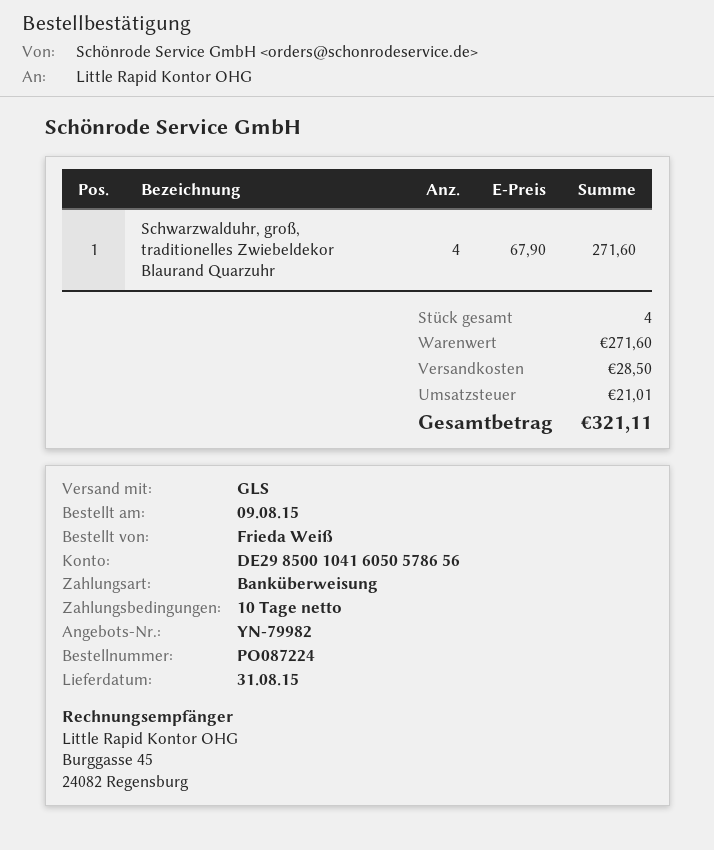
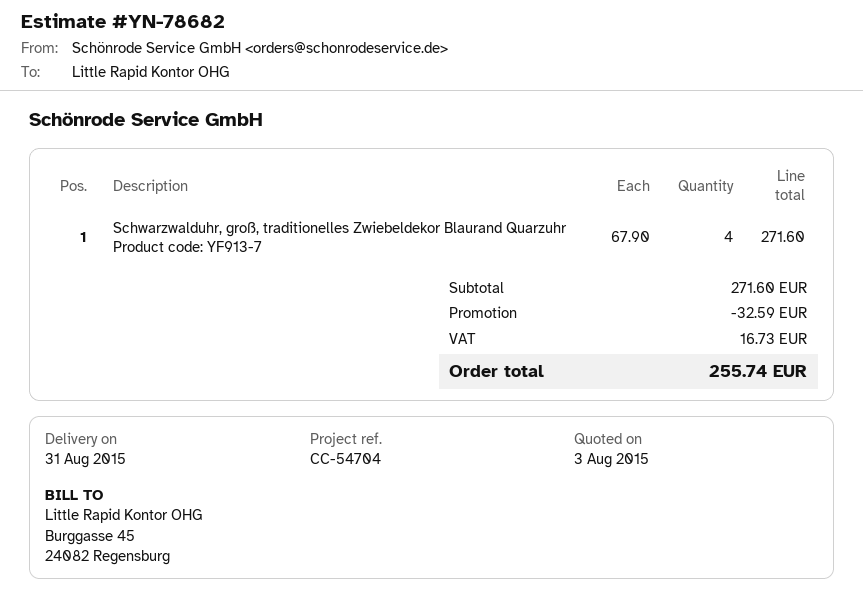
quote number: YN-79982 -> YN-78682
discount: none -> 32.59
shipping: 28.50 -> none
tax: 21.01 -> 16.73
total: 321.11 -> 255.74

